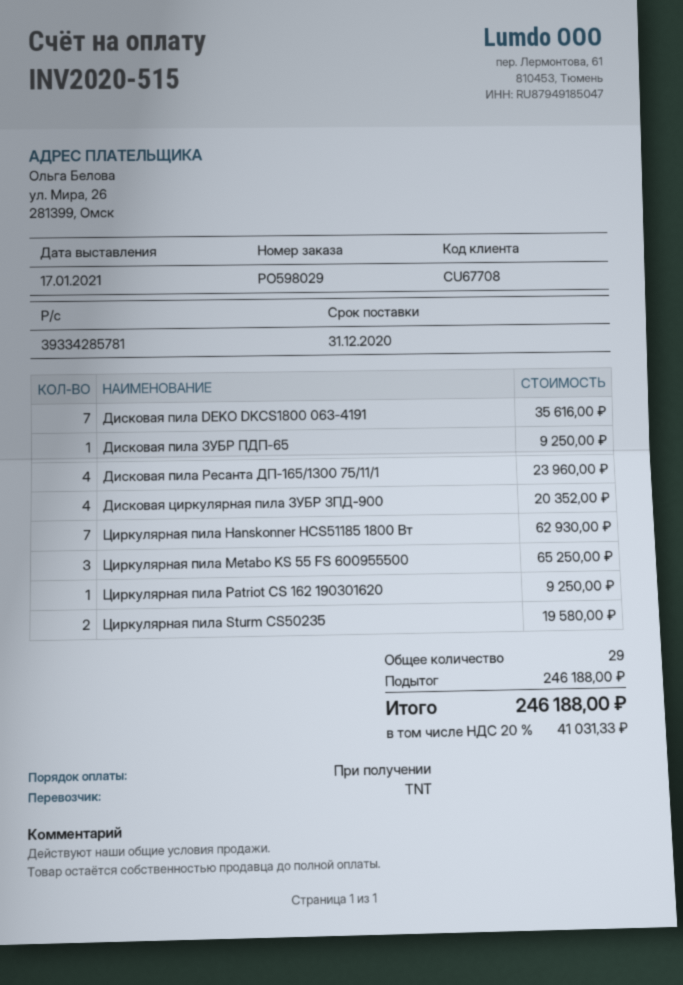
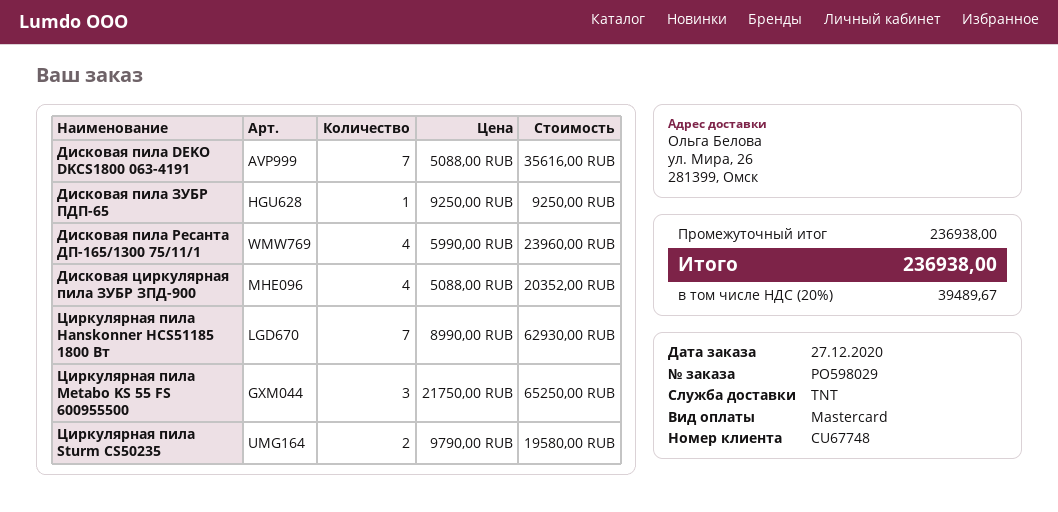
customer number: CU67708 -> CU67748
Циркулярная пила Patriot CS 162 190301620: 1 for 9250.00 -> none
subtotal: 246188.00 -> 236938.00
tax: 20% = 41031.33 -> 20% = 39489.67
total: 246188.00 -> 236938.00

